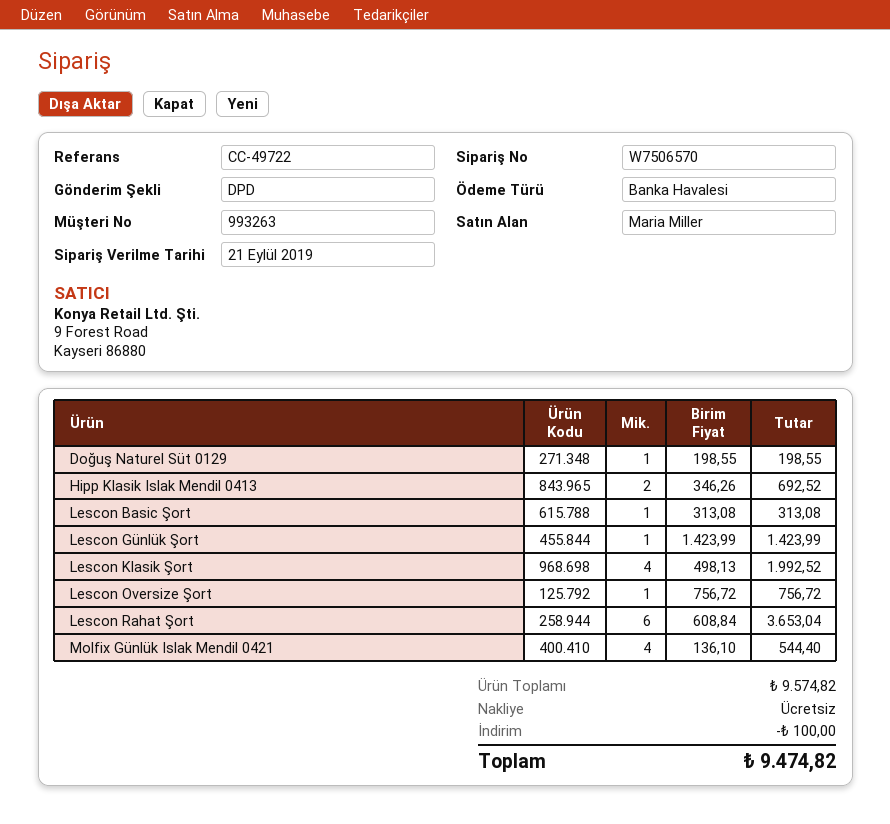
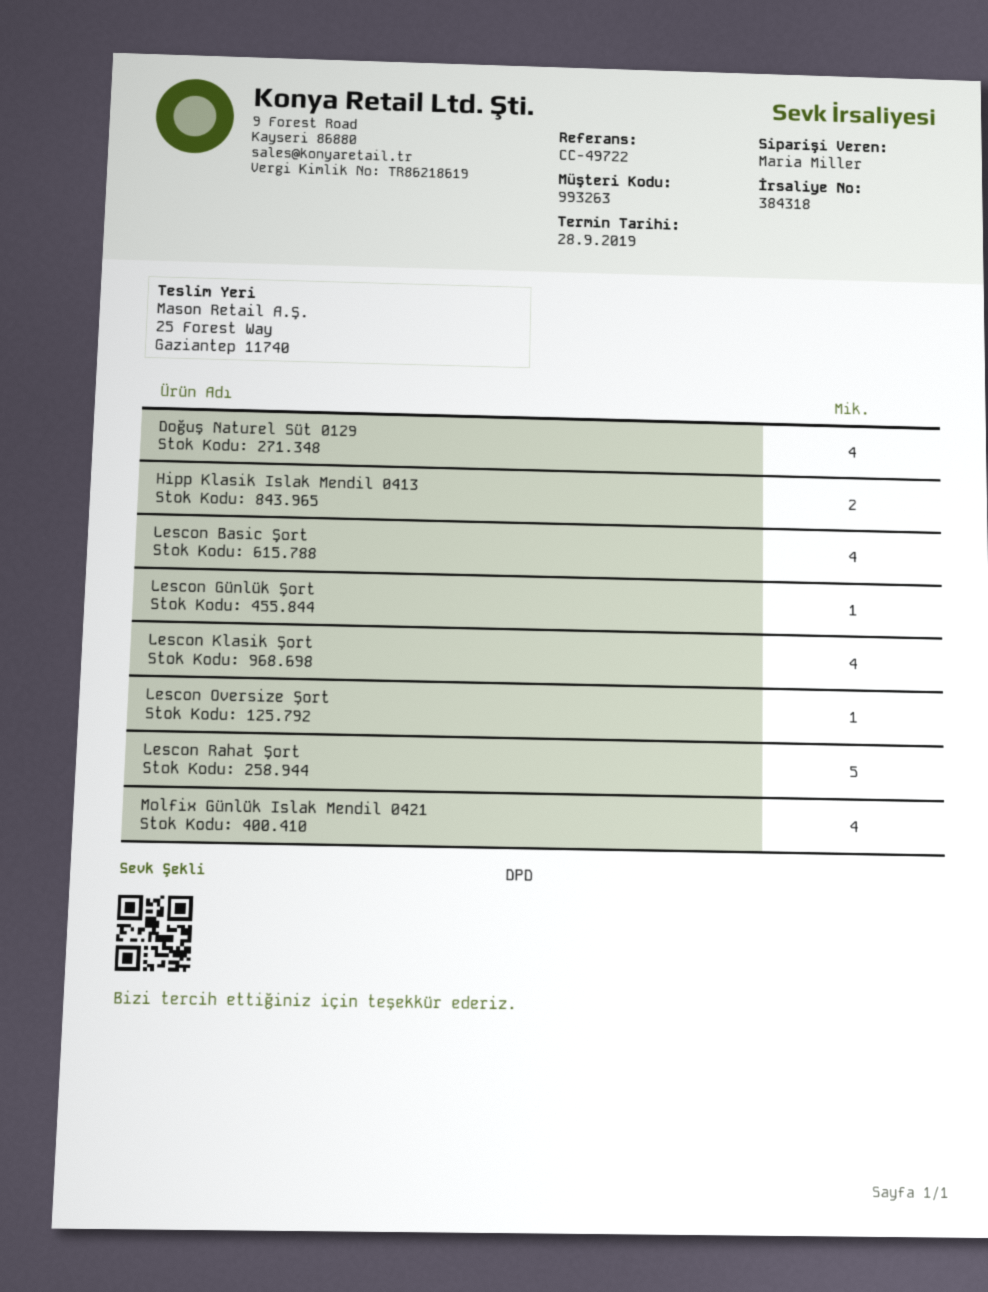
Doğuş Naturel Süt 0129: 1 -> 4
Lescon Basic Şort: 1 -> 4
Lescon Rahat Şort: 6 -> 5

